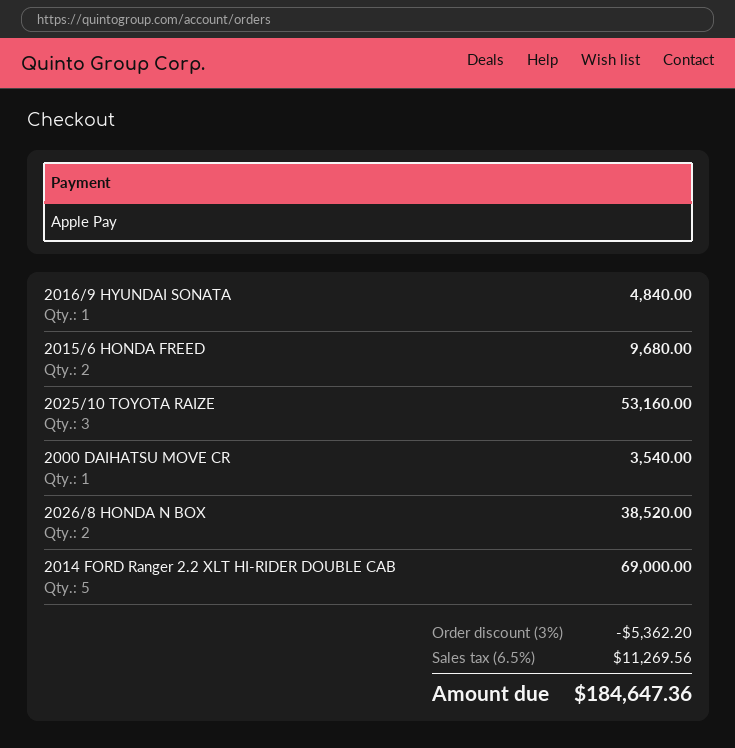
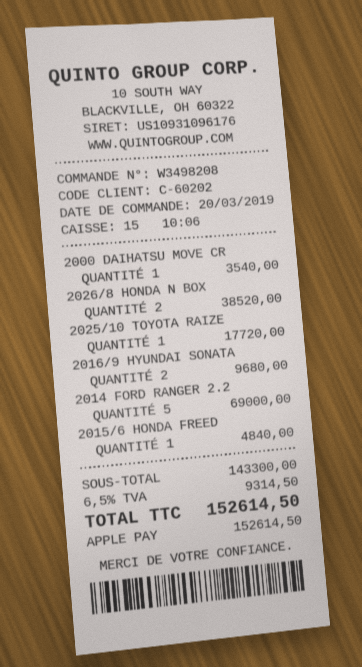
2016/9 HYUNDAI SONATA: 1 for 4840.00 -> 2 for 9680.00
2015/6 HONDA FREED: 2 for 9680.00 -> 1 for 4840.00
2025/10 TOYOTA RAIZE: 3 for 53160.00 -> 1 for 17720.00
discount: 3% = 5362.20 -> none
tax: 6.5% = 11269.56 -> 6.5% = 9314.50
total: 184647.36 -> 152614.50

